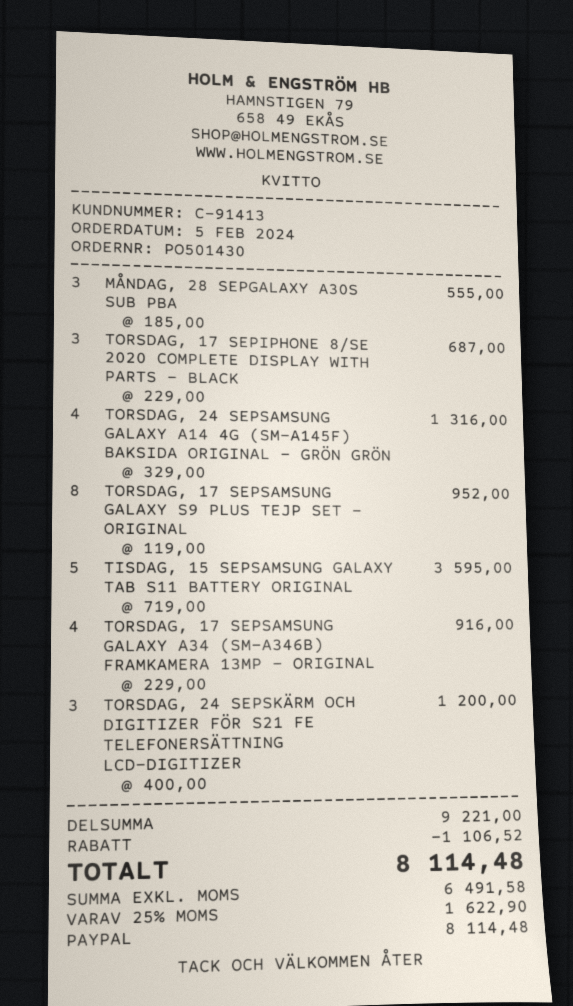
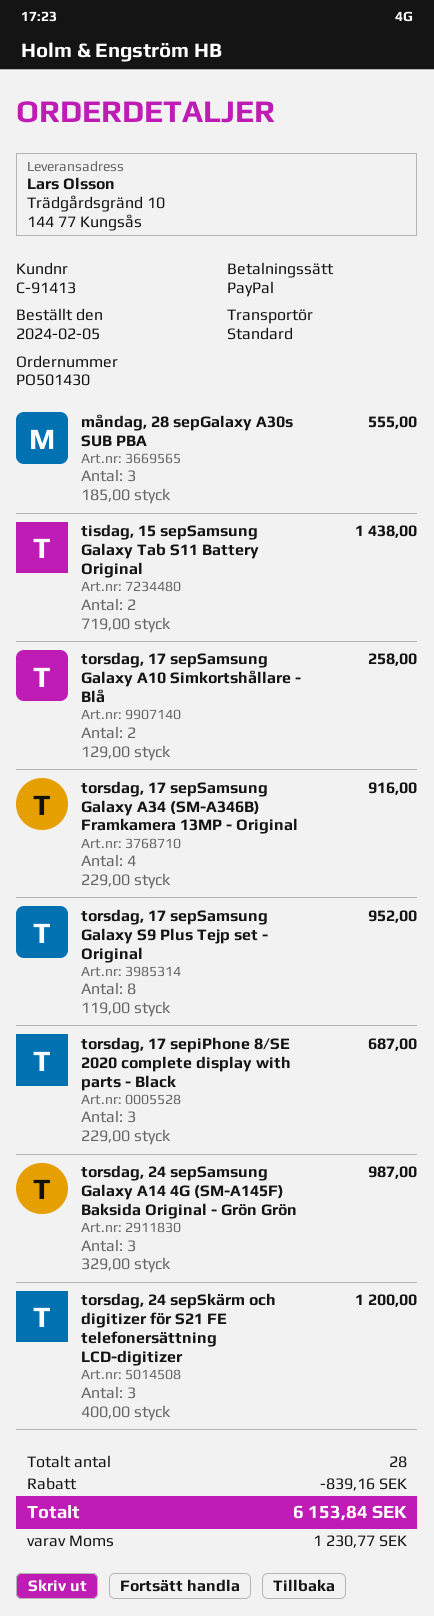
TORSDAG, 24 SEPSAMSUNG GALAXY A14 4G (SM-A145F) BAKSIDA ORIGINAL - GRÖN GRÖN: 4 x 329.00 = 1316.00 -> 3 x 329.00 = 987.00
TISDAG, 15 SEPSAMSUNG GALAXY TAB S11 BATTERY ORIGINAL: 5 x 719.00 = 3595.00 -> 2 x 719.00 = 1438.00
torsdag, 17 sepSamsung Galaxy A10 Simkortshållare - Blå: none -> 2 x 129.00 = 258.00
discount: 1106.52 -> 839.16
tax: 1622.90 -> 1230.77
total: 8114.48 -> 6153.84

